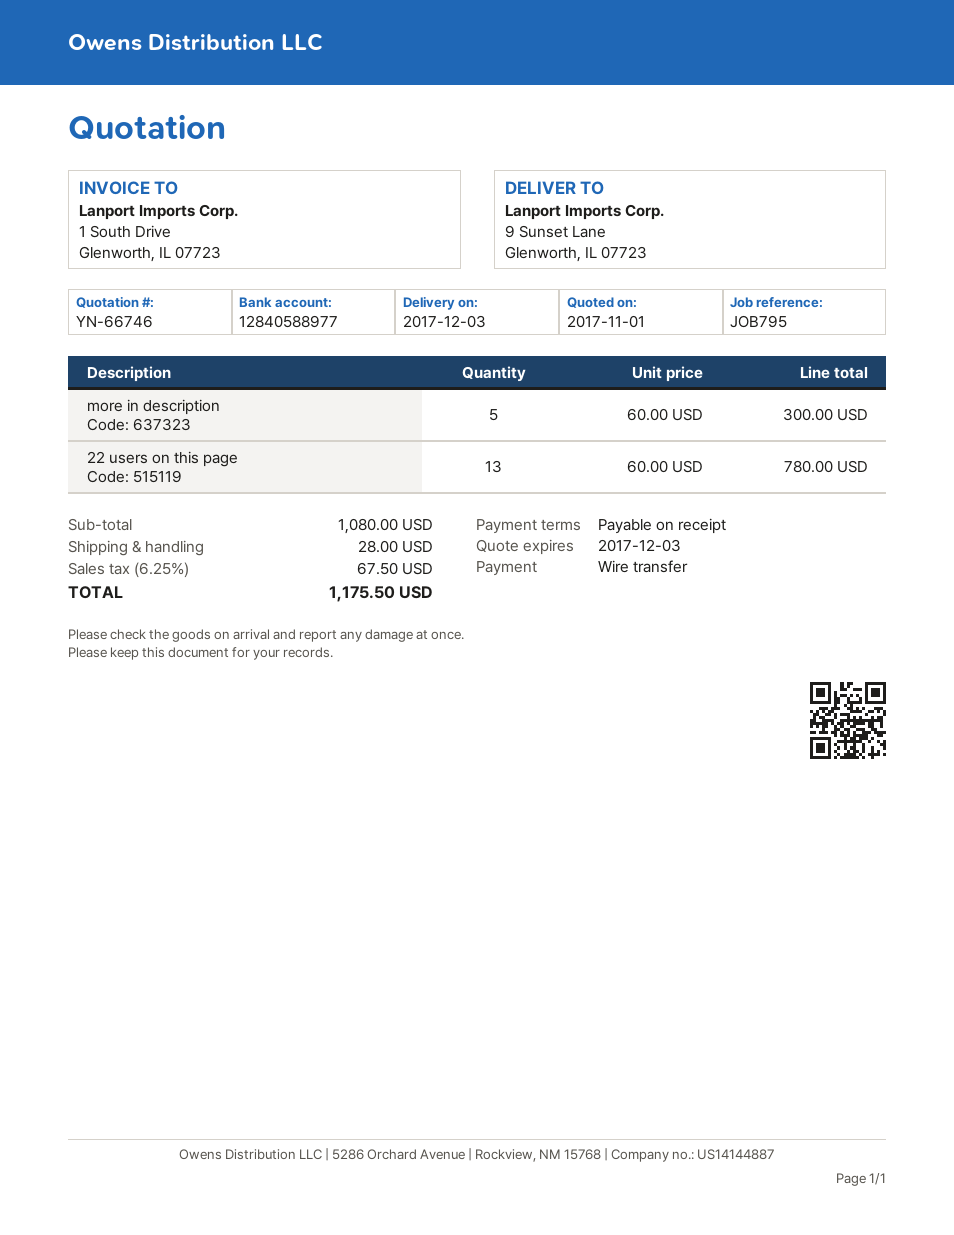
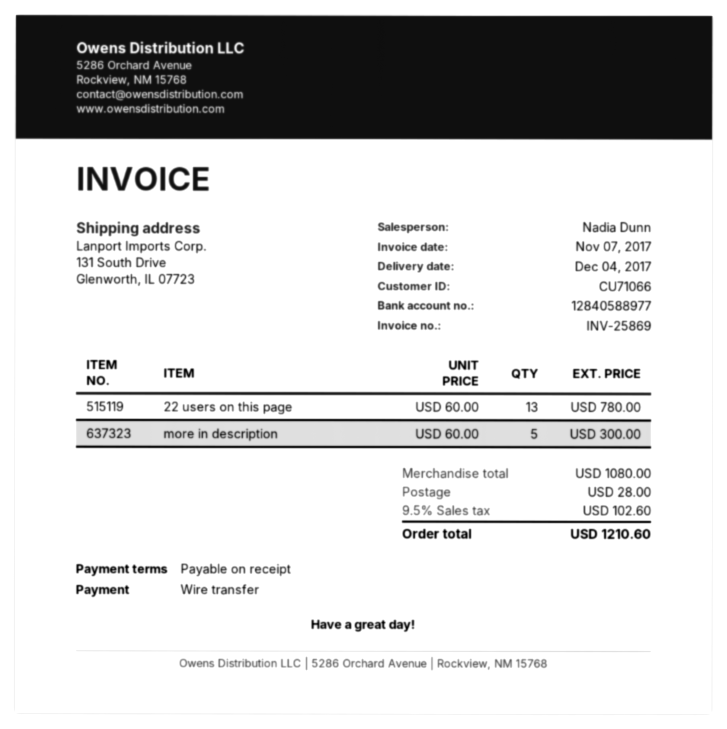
delivery date: 2017-12-03 -> 2017-12-04
ship to: 9 Sunset Lane, Glenworth, IL 07723 -> 131 South Drive, Glenworth, IL 07723
tax: 6.25% = 67.50 -> 9.5% = 102.60
total: 1175.50 -> 1210.60

